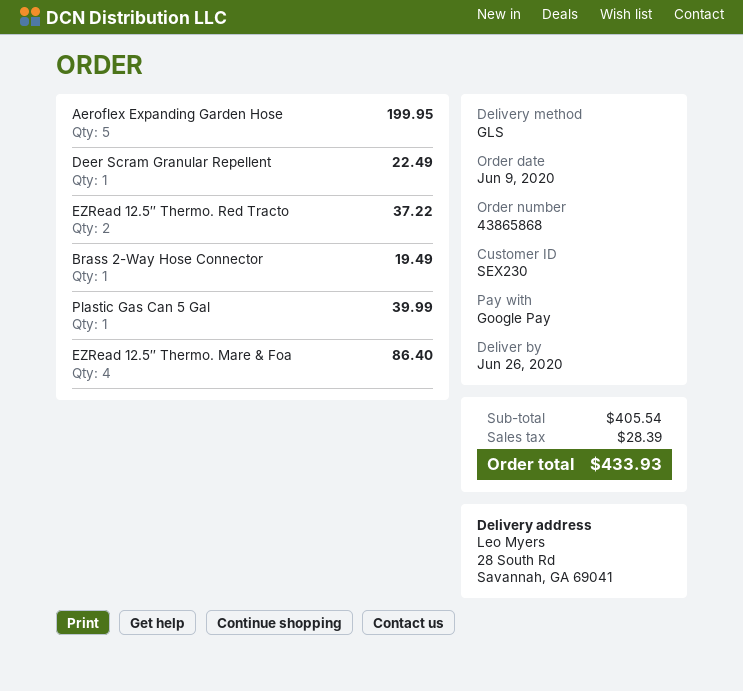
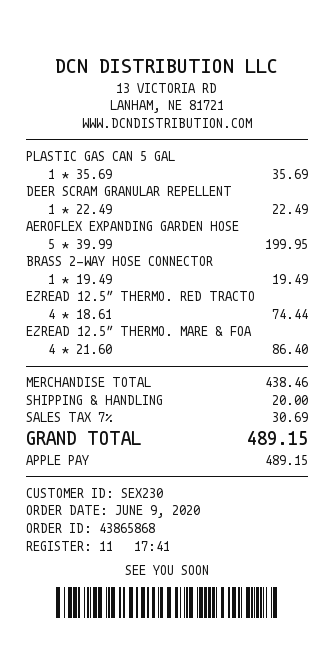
payment method: Google Pay -> Apple Pay
EZRead 12.5″ Thermo. Red Tracto: 2 for 37.22 -> 4 for 74.44
Plastic Gas Can 5 Gal: 1 for 39.99 -> 1 for 35.69
subtotal: 405.54 -> 438.46
shipping: none -> 20.00
tax: 28.39 -> 30.69
total: 433.93 -> 489.15

